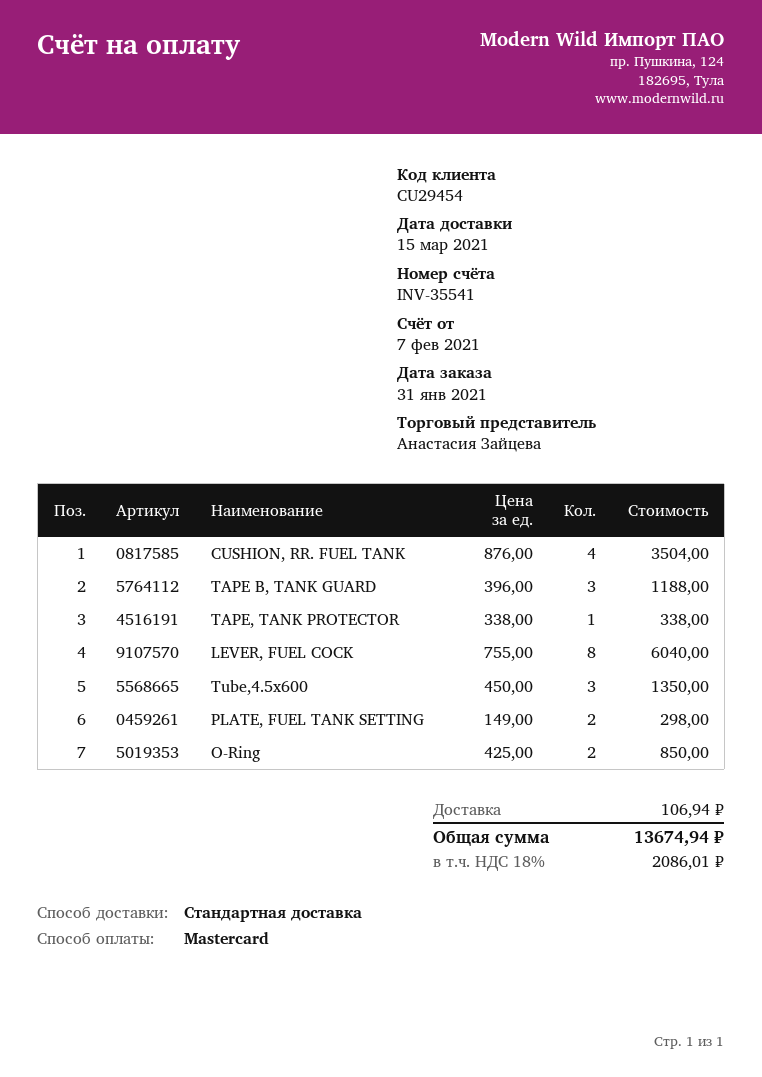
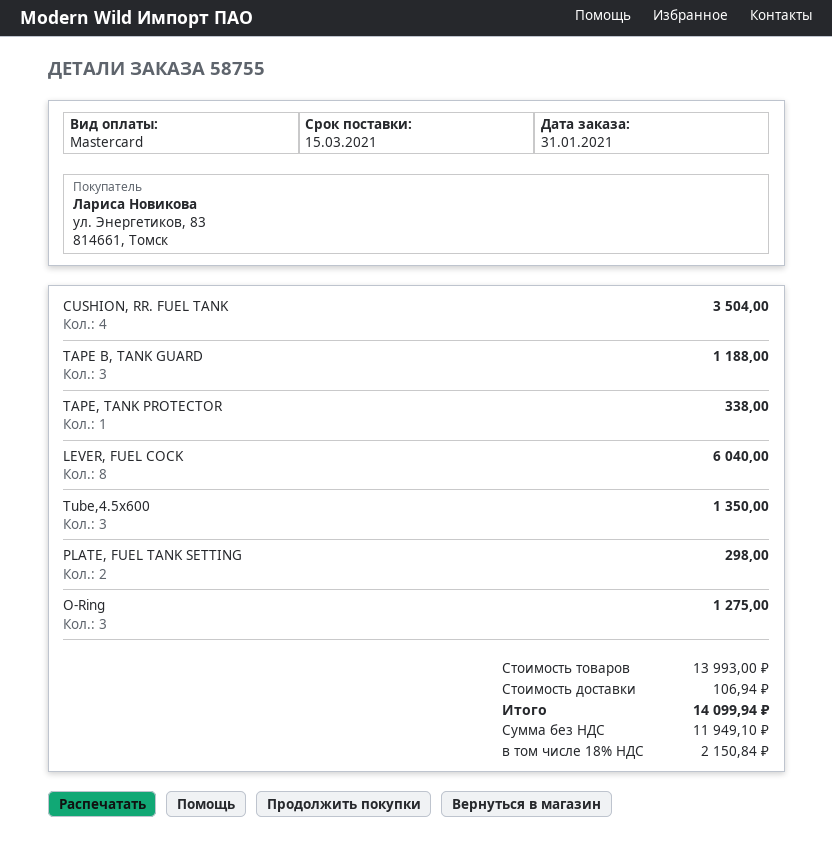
O-Ring: 2 for 850.00 -> 3 for 1275.00
tax: 18% = 2086.01 -> 18% = 2150.84
total: 13674.94 -> 14099.94

